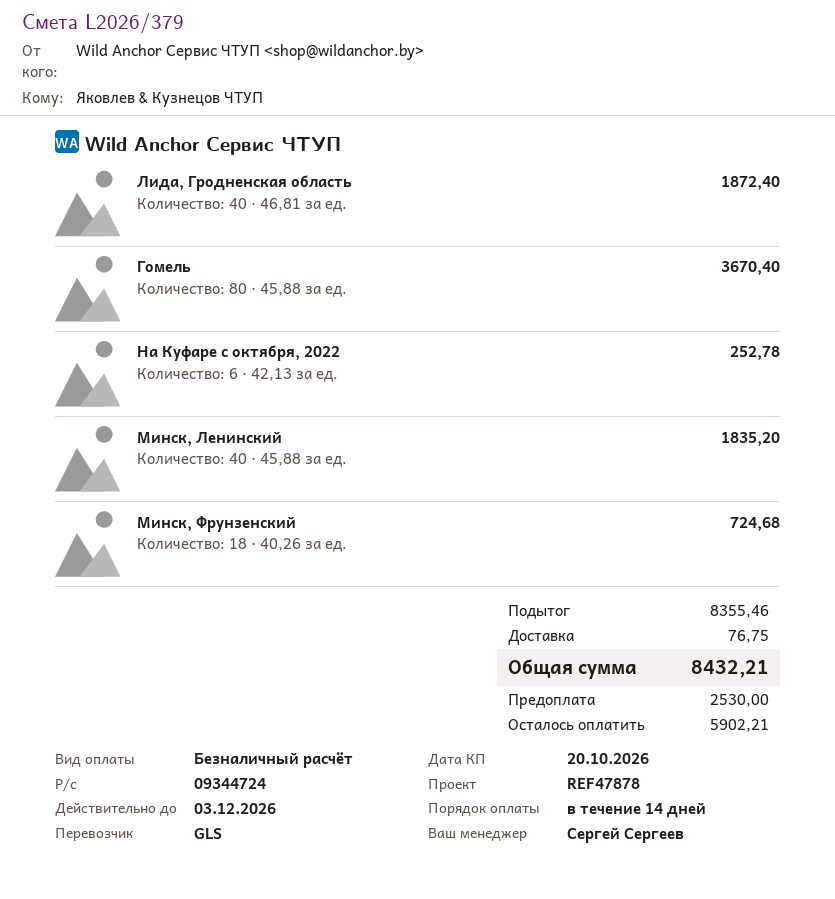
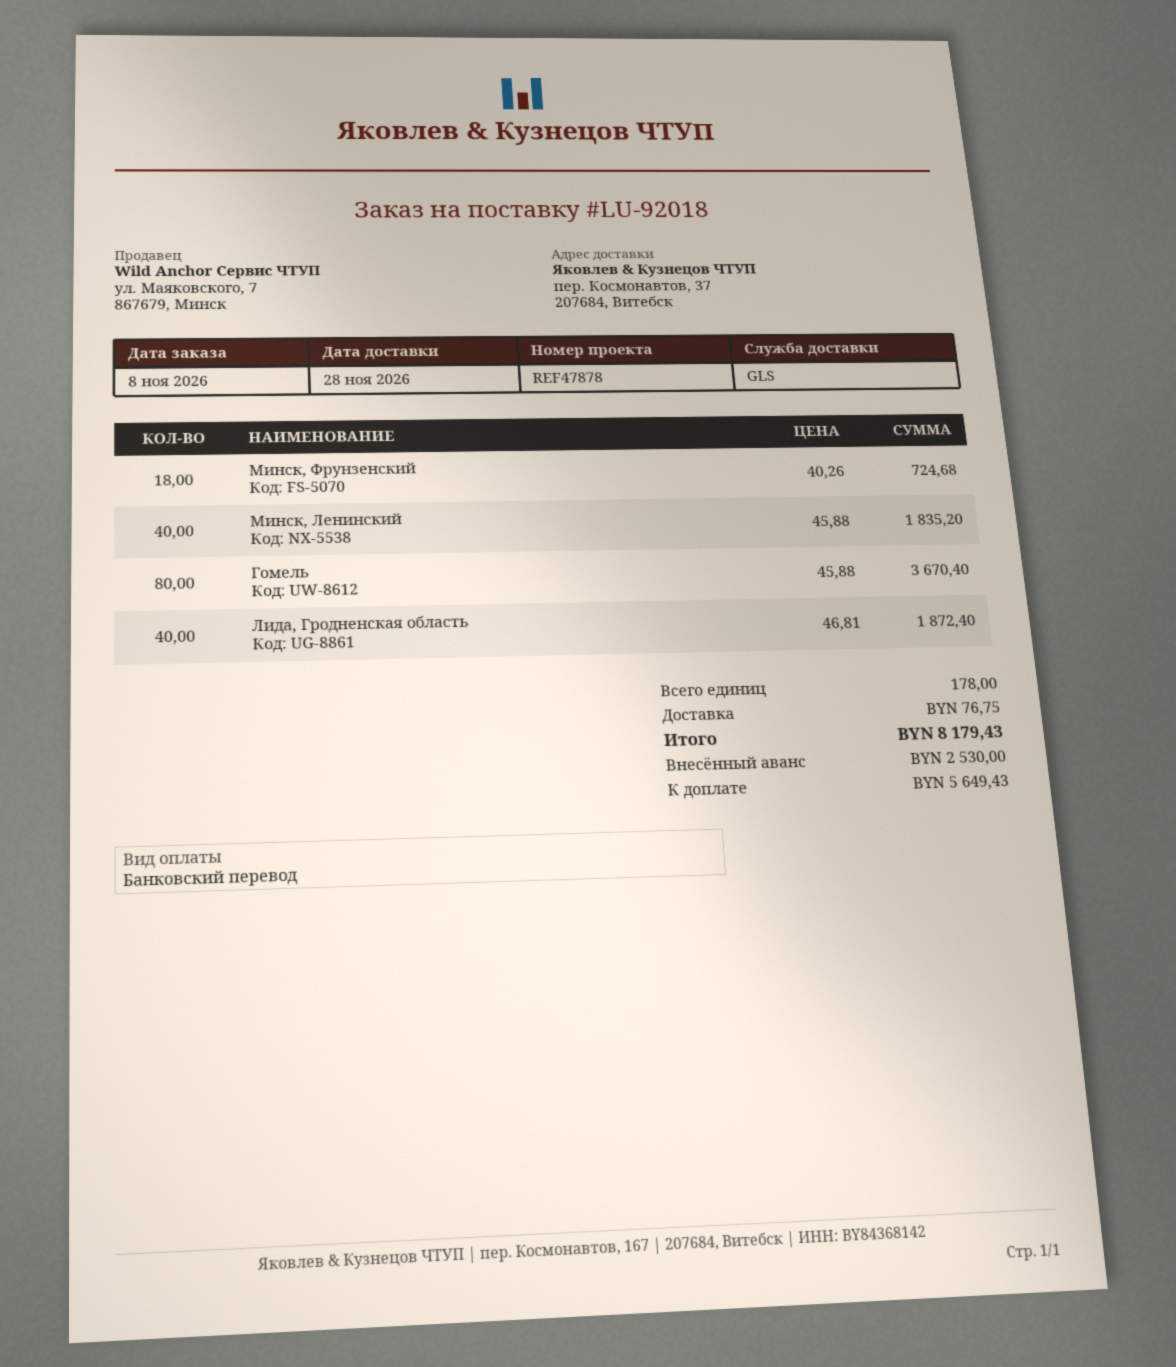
На Куфаре с октября, 2022: 6 x 42.13 = 252.78 -> none
total: 8432.21 -> 8179.43
balance: 5902.21 -> 5649.43

